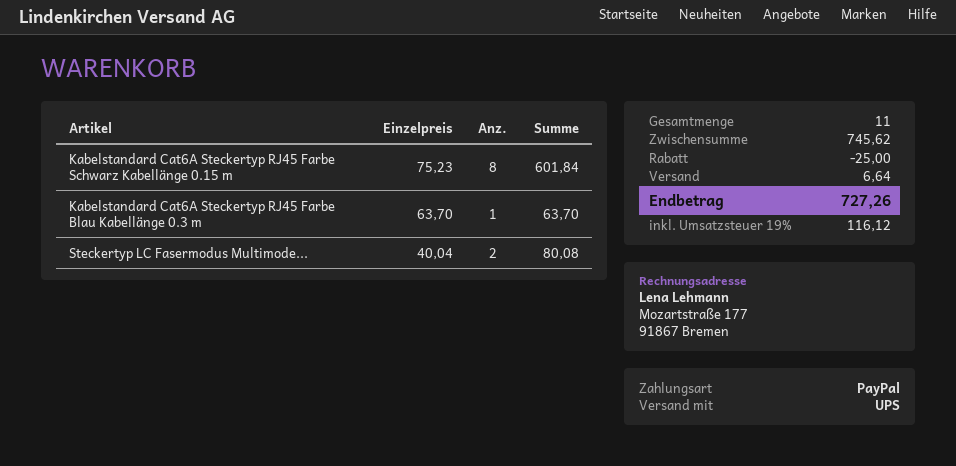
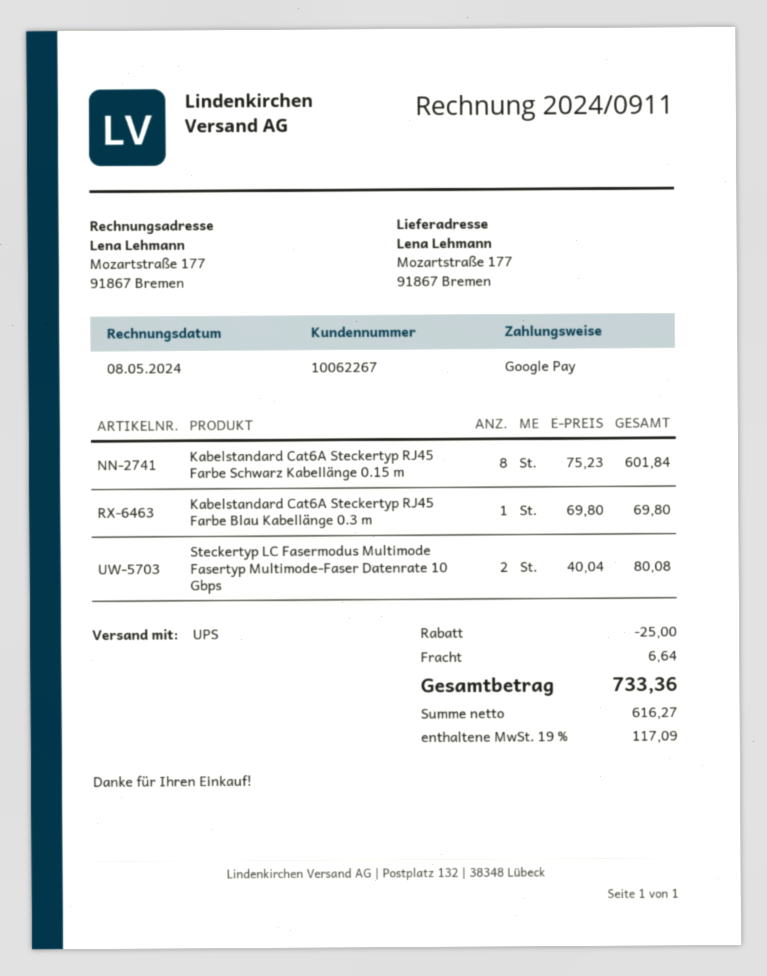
payment method: PayPal -> Google Pay
Kabelstandard Cat6A Steckertyp RJ45 Farbe Blau Kabellänge 0.3 m: 1 x 63.70 = 63.70 -> 1 x 69.80 = 69.80
tax: 19% = 116.12 -> 19% = 117.09
total: 727.26 -> 733.36

